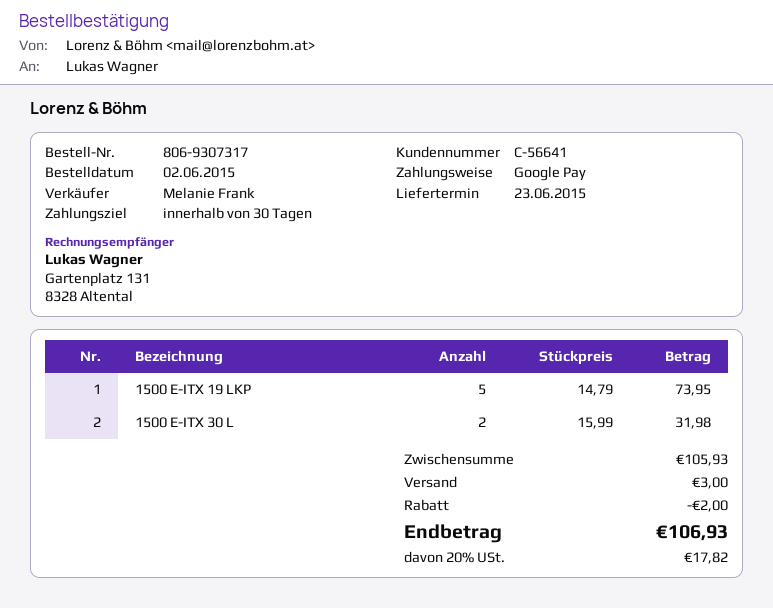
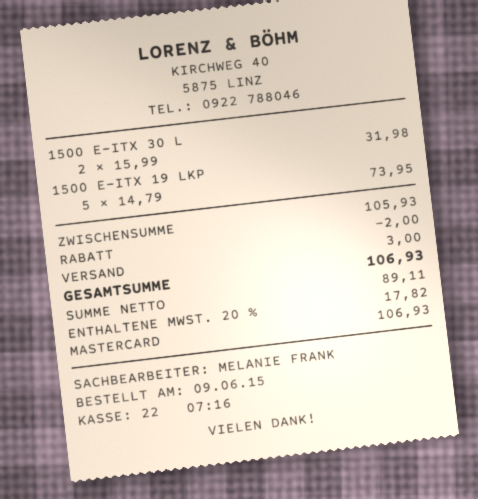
order date: 2015-06-02 -> 2015-06-09
payment method: Google Pay -> Mastercard

